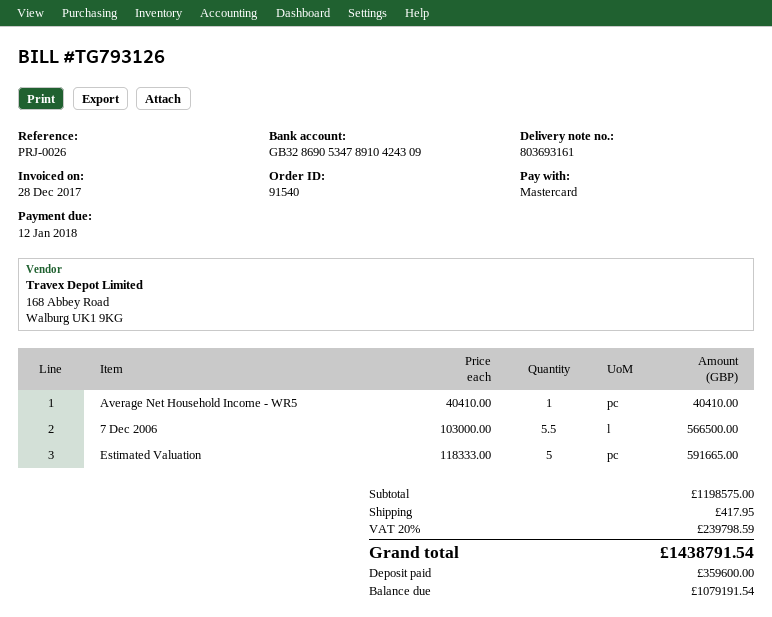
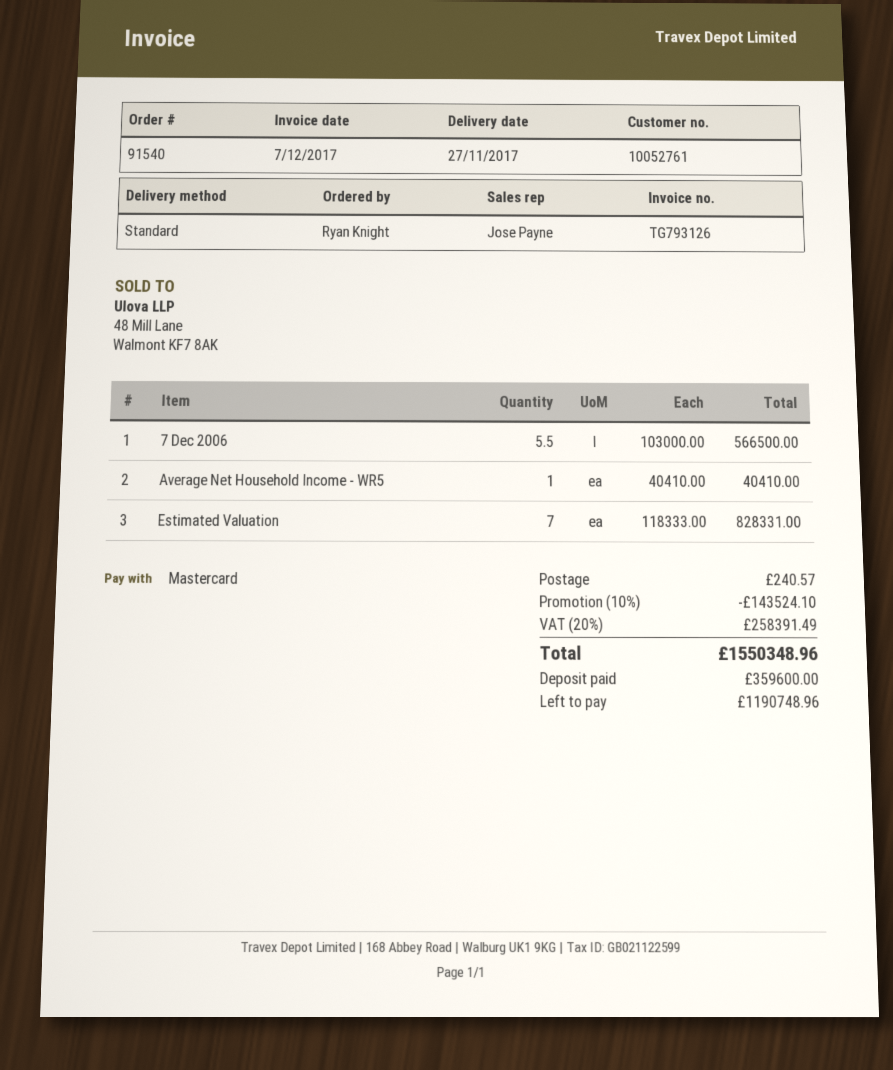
invoice date: 2017-12-28 -> 2017-12-07
Estimated Valuation: 5 x 118333.00 = 591665.00 -> 7 x 118333.00 = 828331.00
discount: none -> 10% = 143524.10
shipping: 417.95 -> 240.57
tax: 20% = 239798.59 -> 20% = 258391.49
total: 1438791.54 -> 1550348.96
balance: 1079191.54 -> 1190748.96

